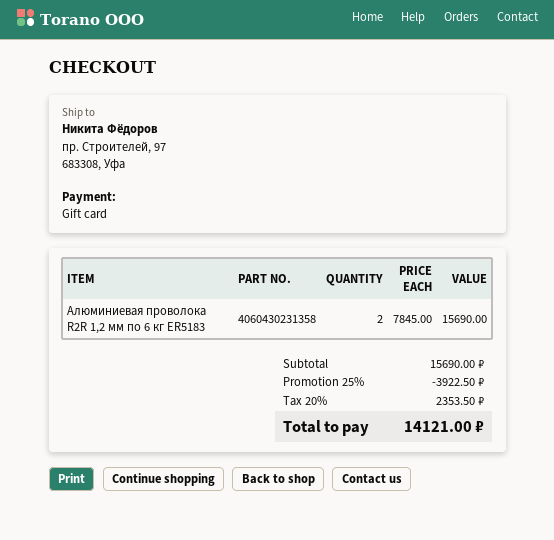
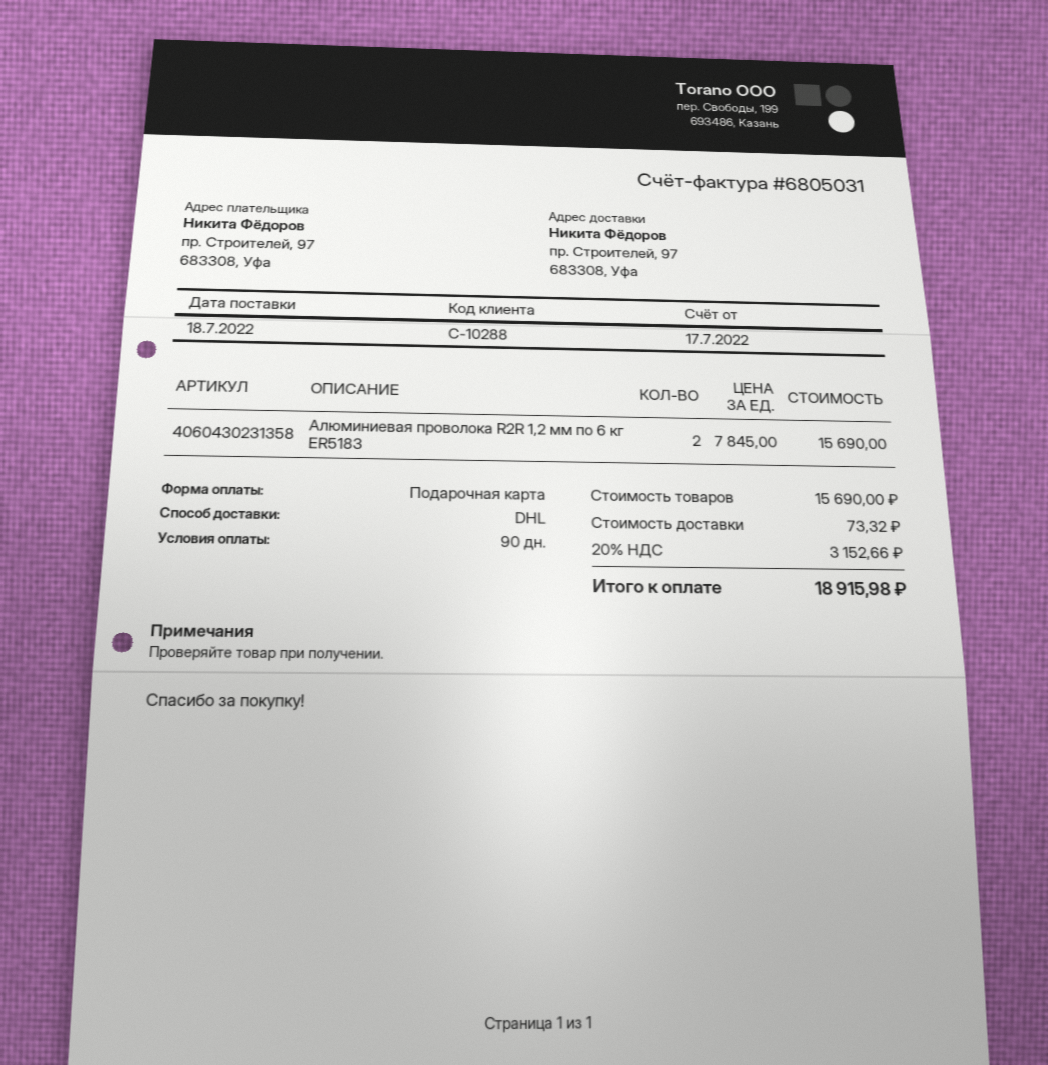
discount: 25% = 3922.50 -> none
shipping: none -> 73.32
tax: 20% = 2353.50 -> 20% = 3152.66
total: 14121.00 -> 18915.98

